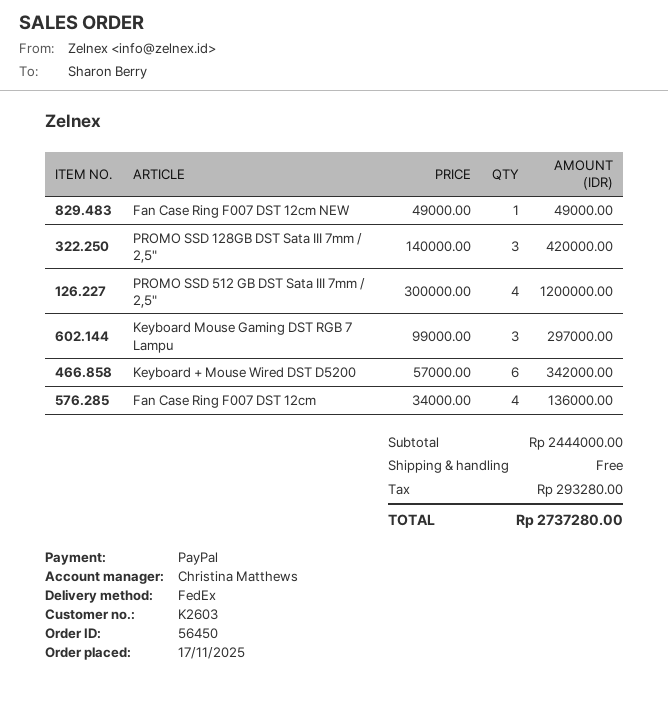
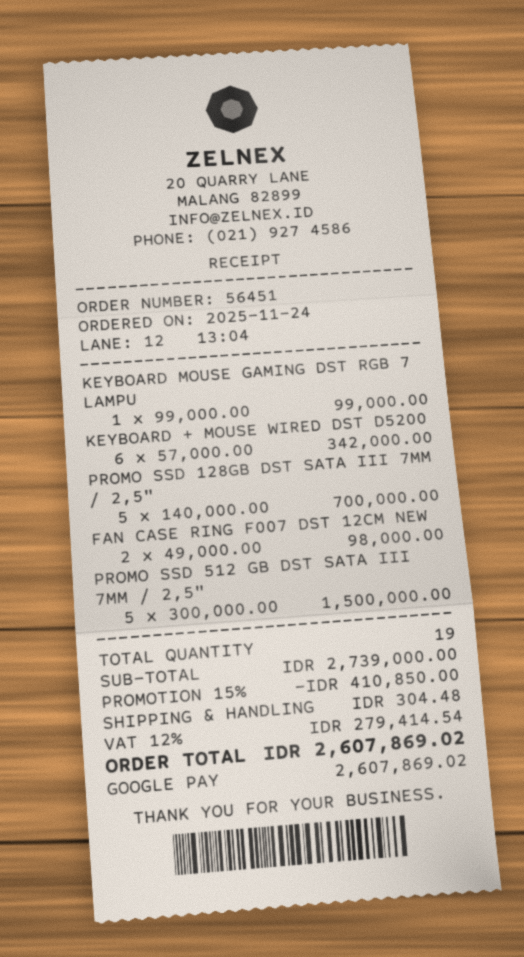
order number: 56450 -> 56451
order date: 2025-11-17 -> 2025-11-24
payment method: PayPal -> Google Pay
Fan Case Ring F007 DST 12cm NEW: 1 x 49000.00 = 49000.00 -> 2 x 49000.00 = 98000.00
PROMO SSD 128GB DST Sata III 7mm / 2,5": 3 x 140000.00 = 420000.00 -> 5 x 140000.00 = 700000.00
PROMO SSD 512 GB DST Sata III 7mm / 2,5": 4 x 300000.00 = 1200000.00 -> 5 x 300000.00 = 1500000.00
Keyboard Mouse Gaming DST RGB 7 Lampu: 3 x 99000.00 = 297000.00 -> 1 x 99000.00 = 99000.00
Fan Case Ring F007 DST 12cm: 4 x 34000.00 = 136000.00 -> none
subtotal: 2444000.00 -> 2739000.00
discount: none -> 15% = 410850.00
shipping: 0.00 -> 304.48
tax: 293280.00 -> 279414.54
total: 2737280.00 -> 2607869.02

